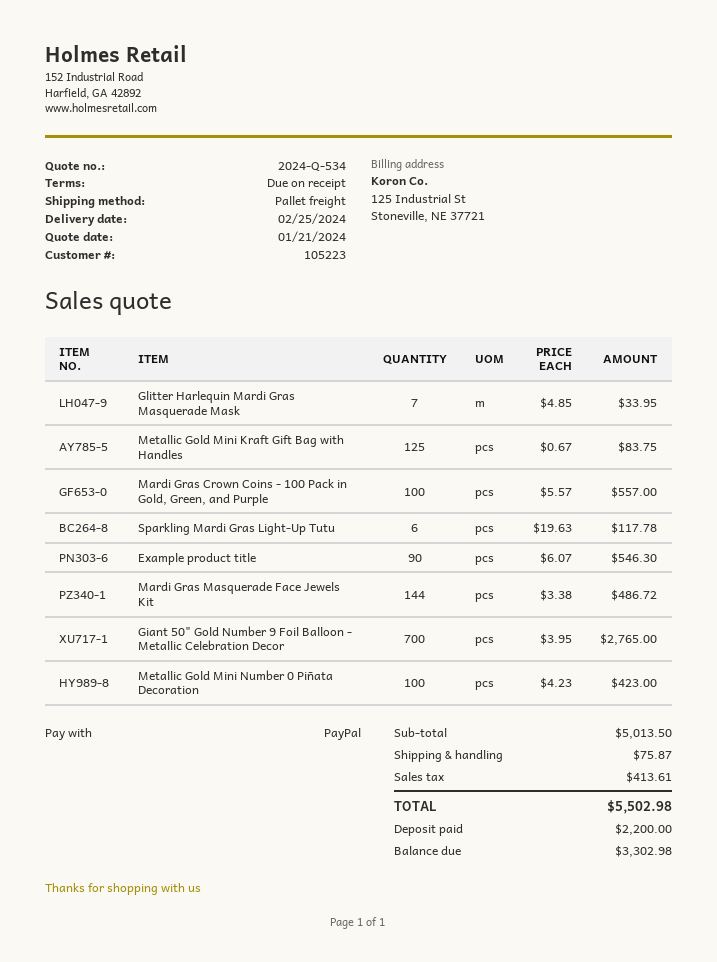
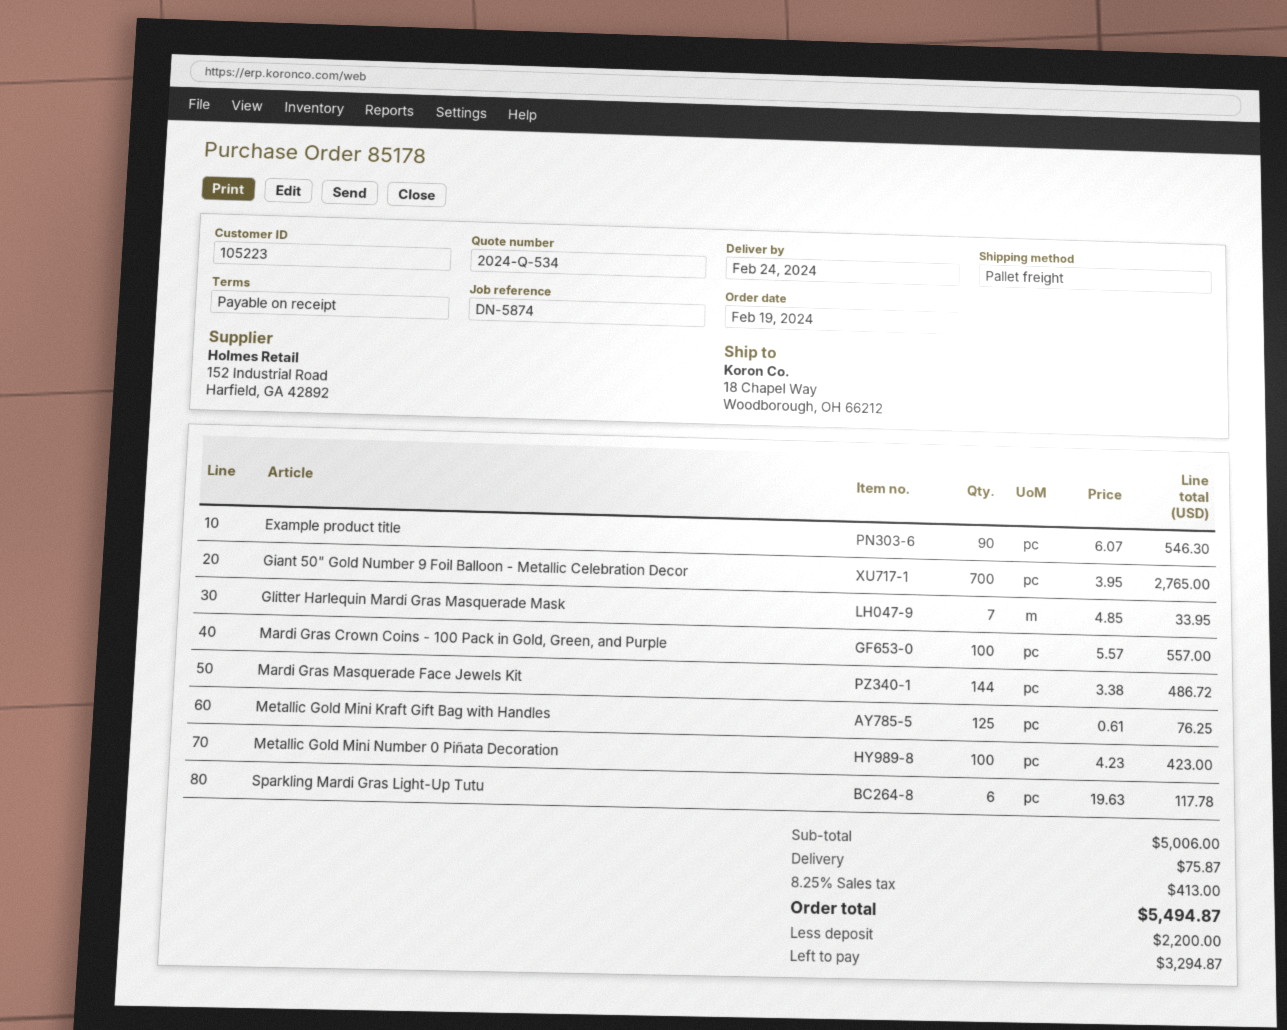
delivery date: 2024-02-25 -> 2024-02-24
Metallic Gold Mini Kraft Gift Bag with Handles: 125 x 0.67 = 83.75 -> 125 x 0.61 = 76.25
subtotal: 5013.50 -> 5006.00
tax: 413.61 -> 413.00
total: 5502.98 -> 5494.87
balance: 3302.98 -> 3294.87

